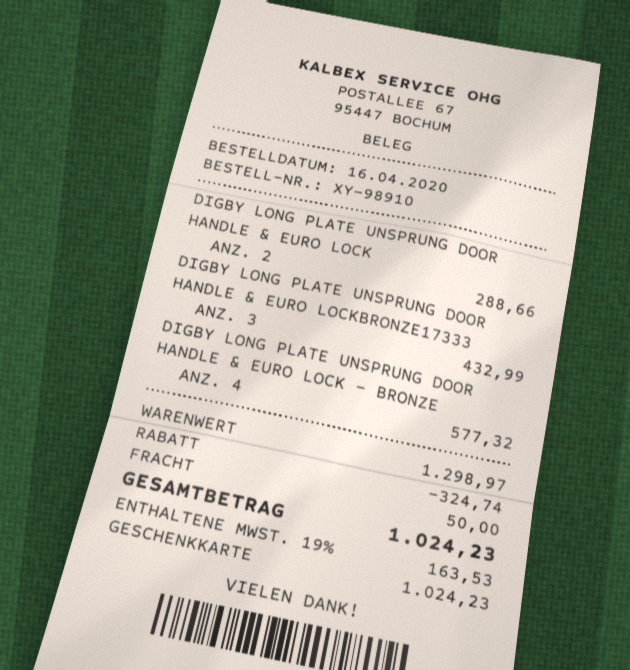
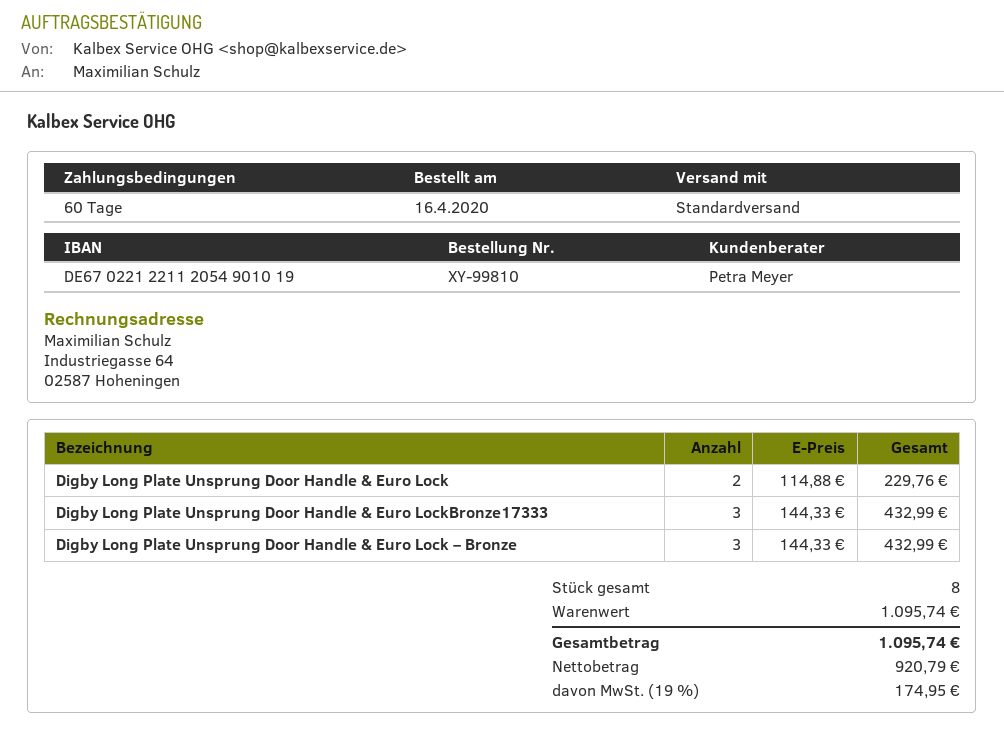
order number: XY-98910 -> XY-99810
DIGBY LONG PLATE UNSPRUNG DOOR HANDLE & EURO LOCK: 2 for 288.66 -> 2 for 229.76
DIGBY LONG PLATE UNSPRUNG DOOR HANDLE & EURO LOCK – BRONZE: 4 for 577.32 -> 3 for 432.99
subtotal: 1298.97 -> 1095.74
discount: 324.74 -> none
shipping: 50.00 -> none
tax: 19% = 163.53 -> 19% = 174.95
total: 1024.23 -> 1095.74

